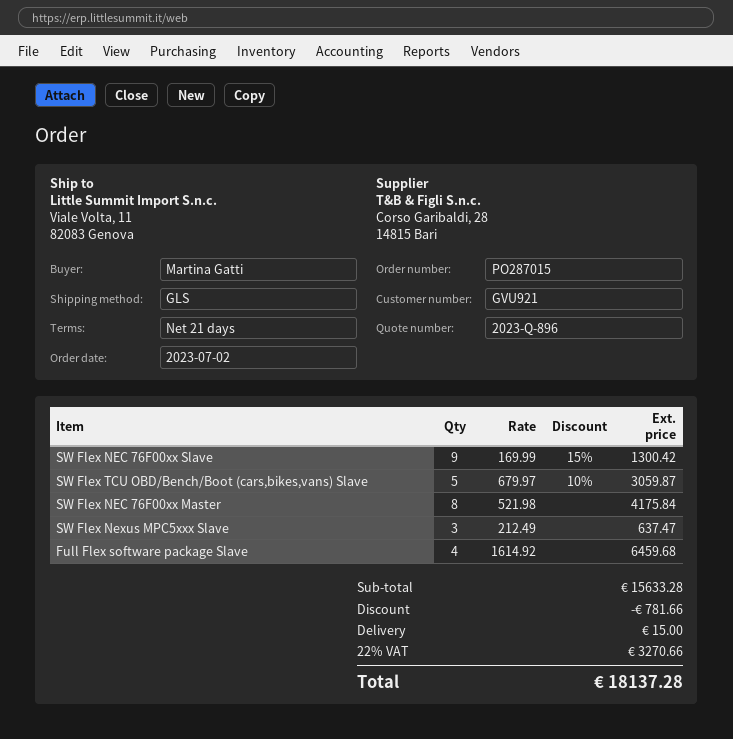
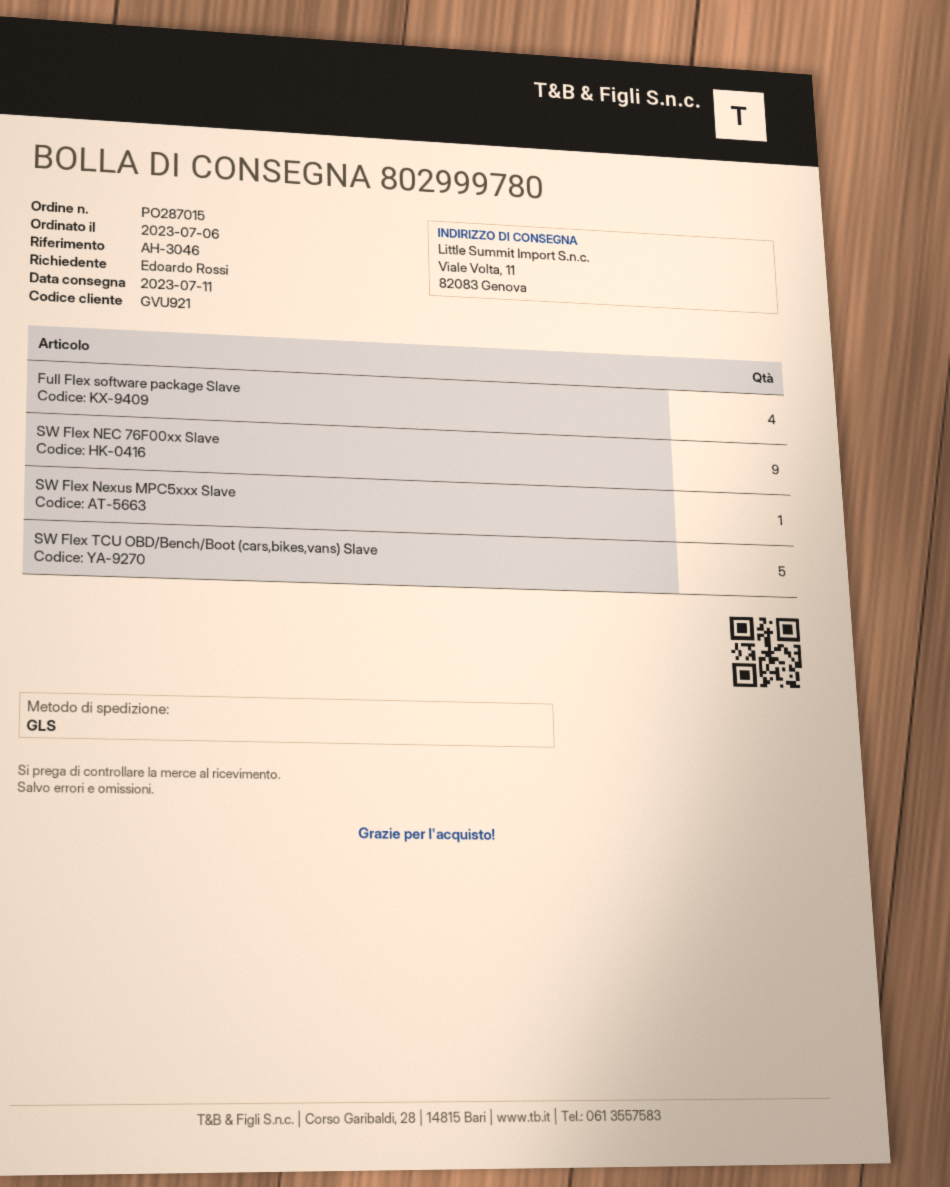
order date: 2023-07-02 -> 2023-07-06
ordered by: Martina Gatti -> Edoardo Rossi
SW Flex NEC 76F00xx Master: 8 -> none
SW Flex Nexus MPC5xxx Slave: 3 -> 1

